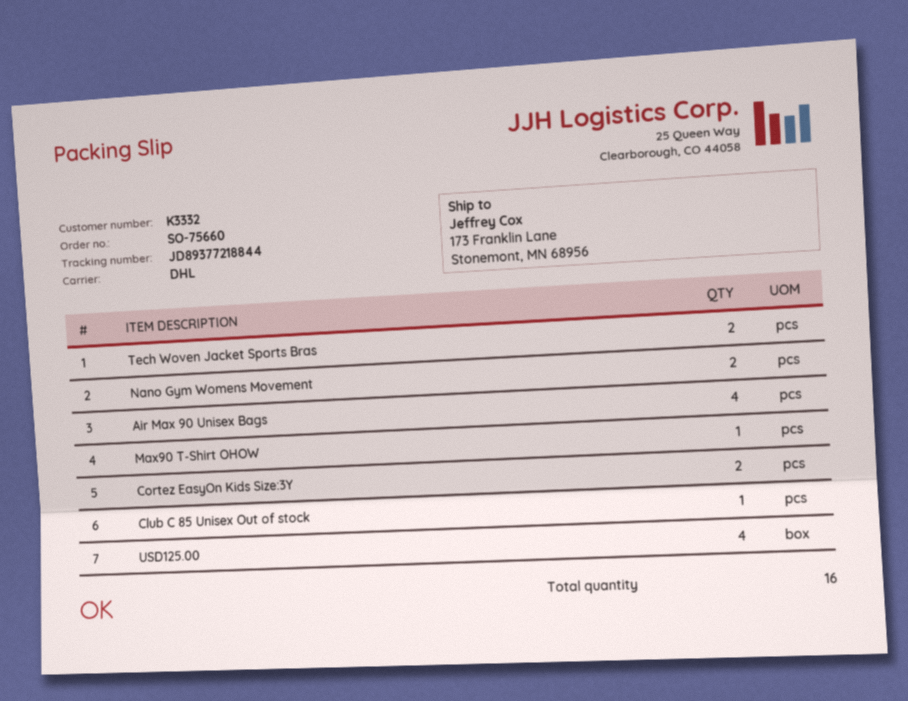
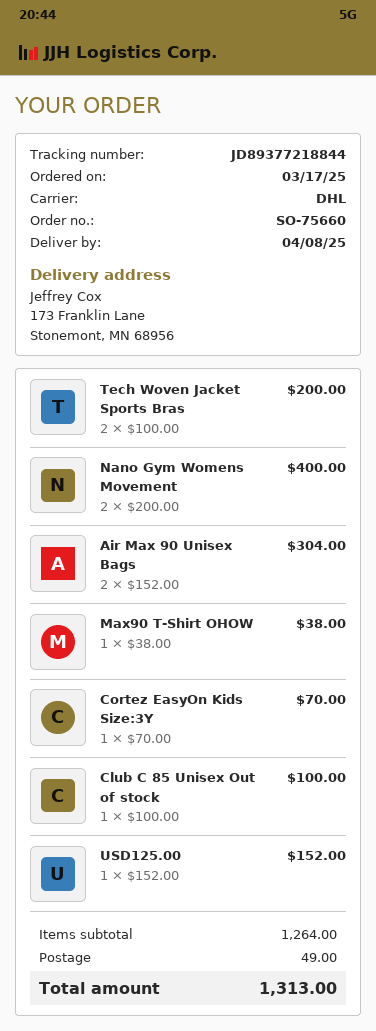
Air Max 90 Unisex Bags: 4 -> 2
Cortez EasyOn Kids Size:3Y: 2 -> 1
USD125.00: 4 -> 1

